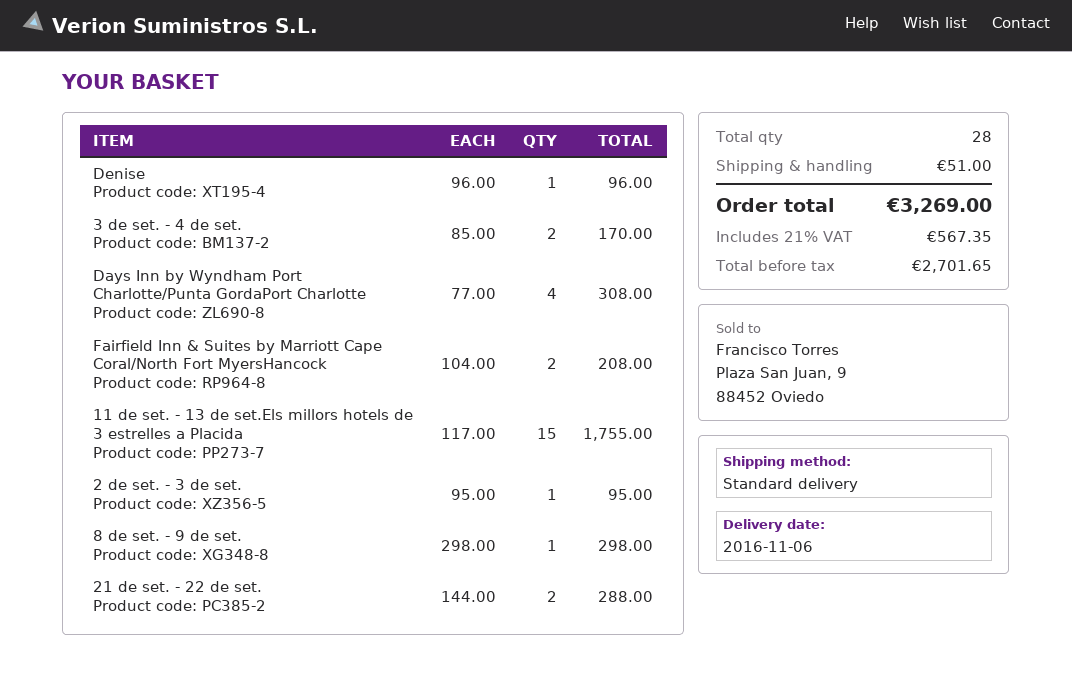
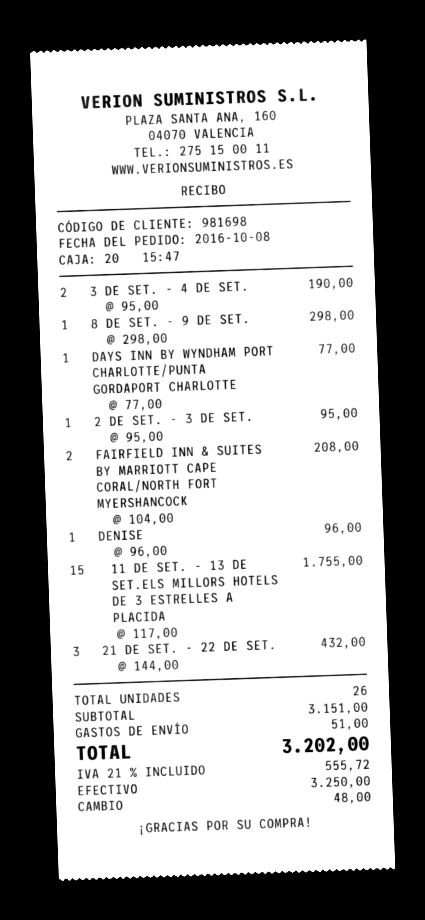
3 de set. - 4 de set.: 2 x 85.00 = 170.00 -> 2 x 95.00 = 190.00
Days Inn by Wyndham Port Charlotte/Punta GordaPort Charlotte: 4 x 77.00 = 308.00 -> 1 x 77.00 = 77.00
21 de set. - 22 de set.: 2 x 144.00 = 288.00 -> 3 x 144.00 = 432.00
total quantity: 28 -> 26
tax: 21% = 567.35 -> 21% = 555.72
total: 3269.00 -> 3202.00

